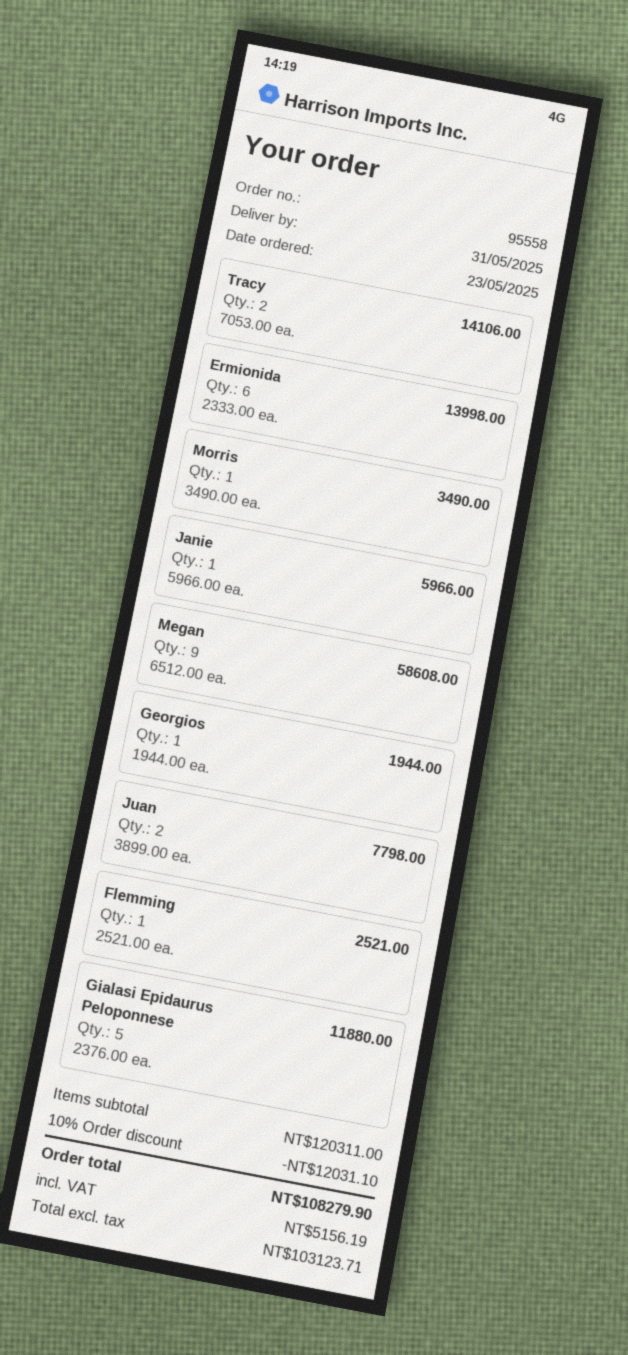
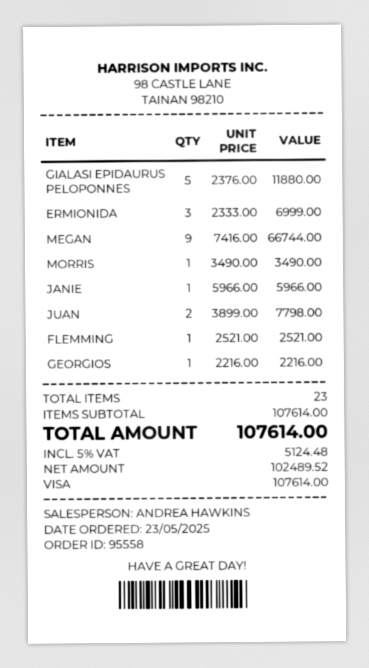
Tracy: 2 x 7053.00 = 14106.00 -> none
Ermionida: 6 x 2333.00 = 13998.00 -> 3 x 2333.00 = 6999.00
Megan: 9 x 6512.00 = 58608.00 -> 9 x 7416.00 = 66744.00
Georgios: 1 x 1944.00 = 1944.00 -> 1 x 2216.00 = 2216.00
subtotal: 120311.00 -> 107614.00
discount: 10% = 12031.10 -> none
net: 103123.71 -> 102489.52
tax: 5156.19 -> 5124.48
total: 108279.90 -> 107614.00

